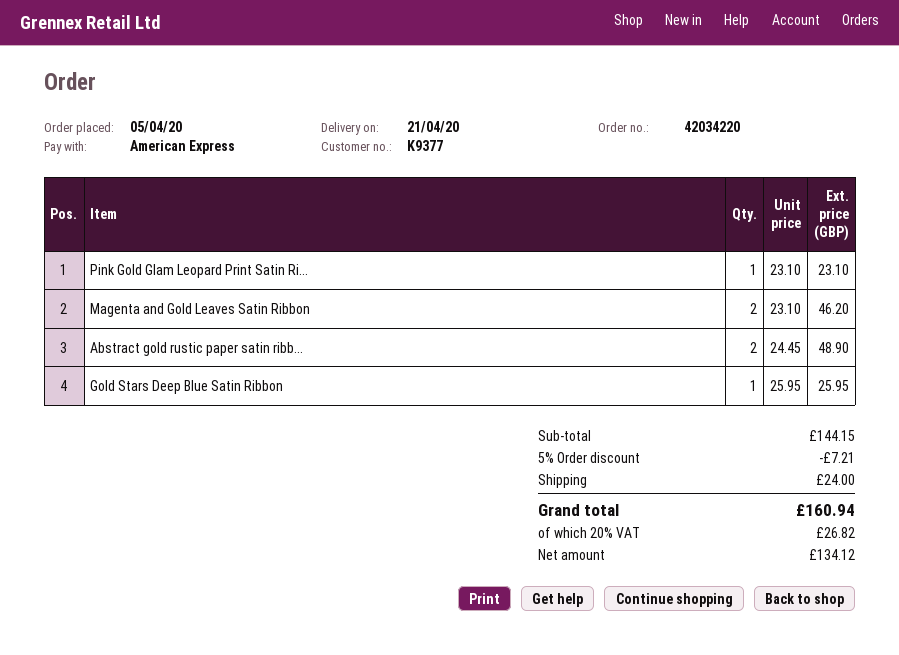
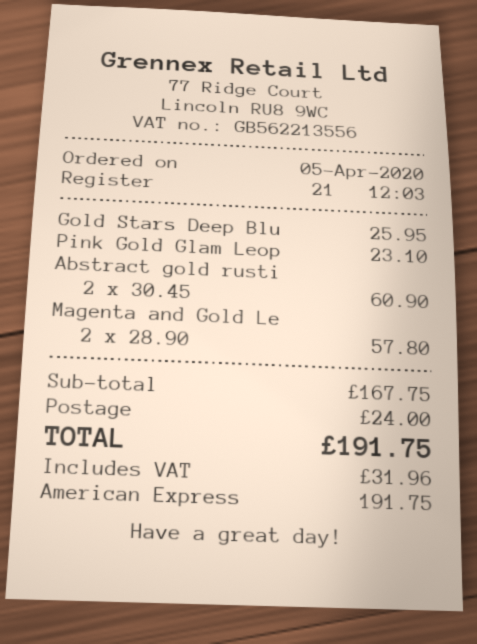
Magenta and Gold Leaves Satin Ribbon: 2 x 23.10 = 46.20 -> 2 x 28.90 = 57.80
Abstract gold rustic paper satin ribb...: 2 x 24.45 = 48.90 -> 2 x 30.45 = 60.90
subtotal: 144.15 -> 167.75
discount: 5% = 7.21 -> none
tax: 26.82 -> 31.96
total: 160.94 -> 191.75

